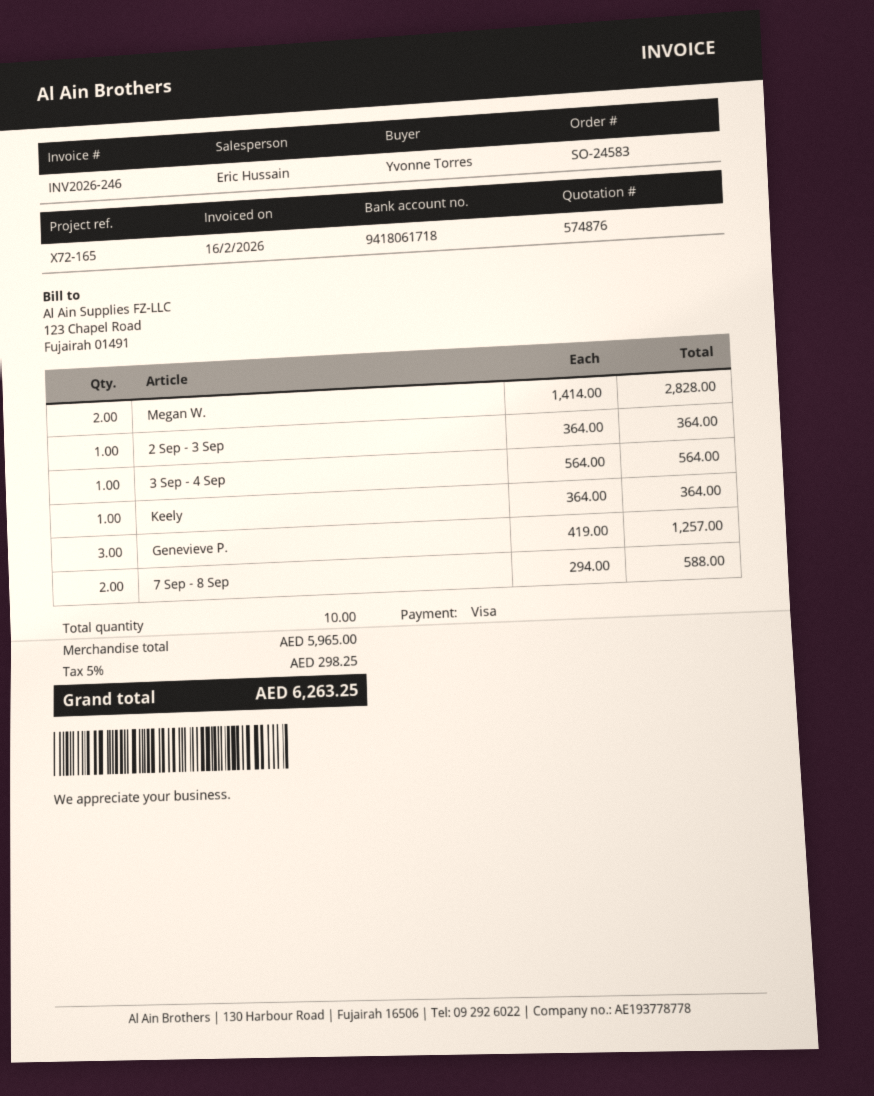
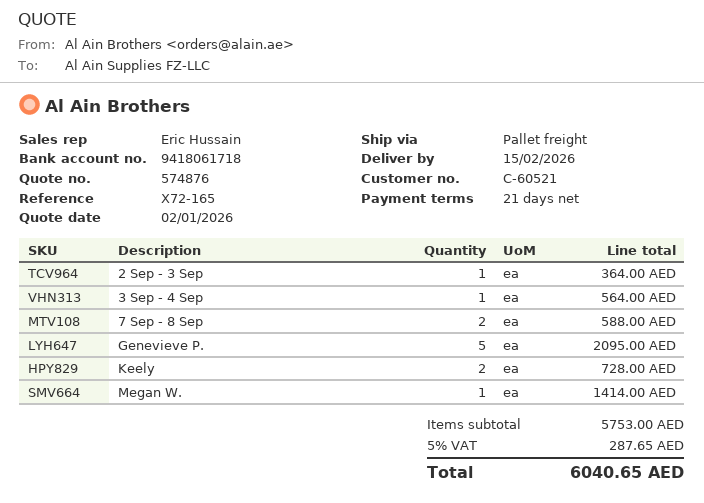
Megan W.: 2 for 2828.00 -> 1 for 1414.00
Keely: 1 for 364.00 -> 2 for 728.00
Genevieve P.: 3 for 1257.00 -> 5 for 2095.00
subtotal: 5965.00 -> 5753.00
tax: 5% = 298.25 -> 5% = 287.65
total: 6263.25 -> 6040.65

